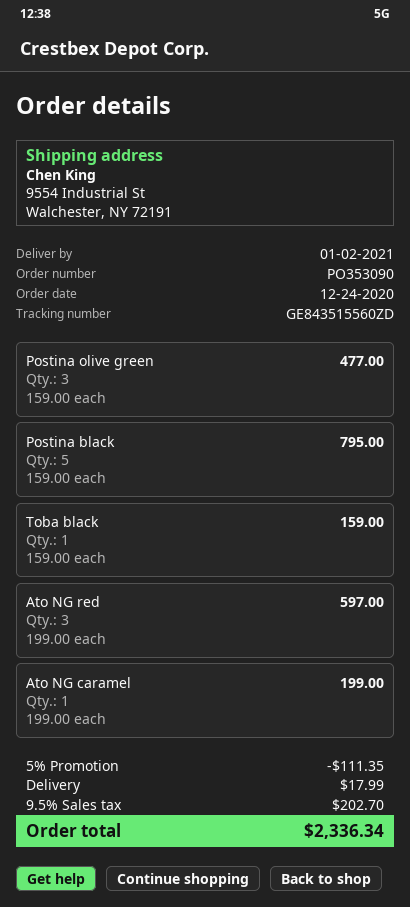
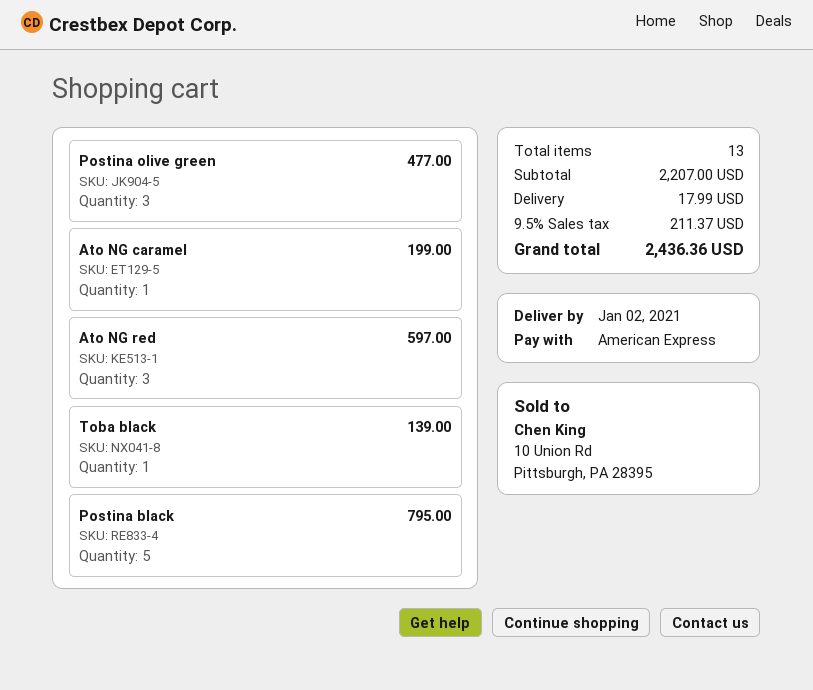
Toba black: 1 for 159.00 -> 1 for 139.00
discount: 5% = 111.35 -> none
tax: 9.5% = 202.70 -> 9.5% = 211.37
total: 2336.34 -> 2436.36

